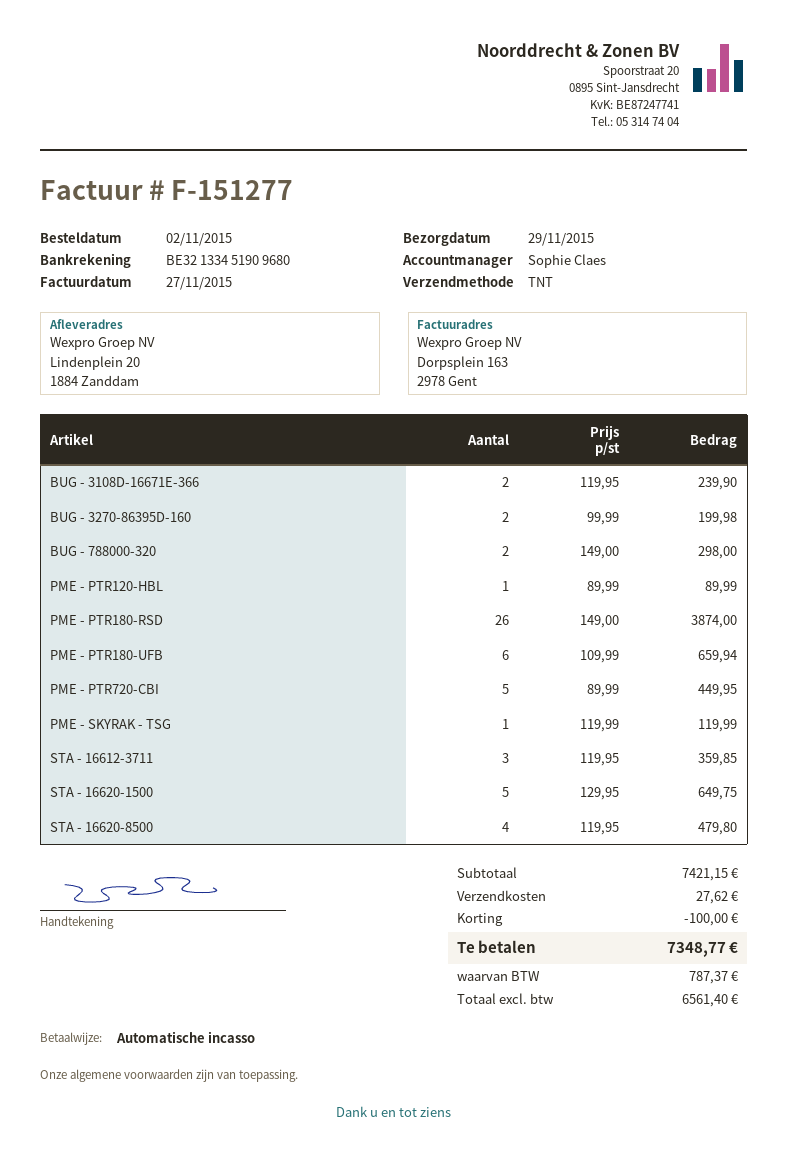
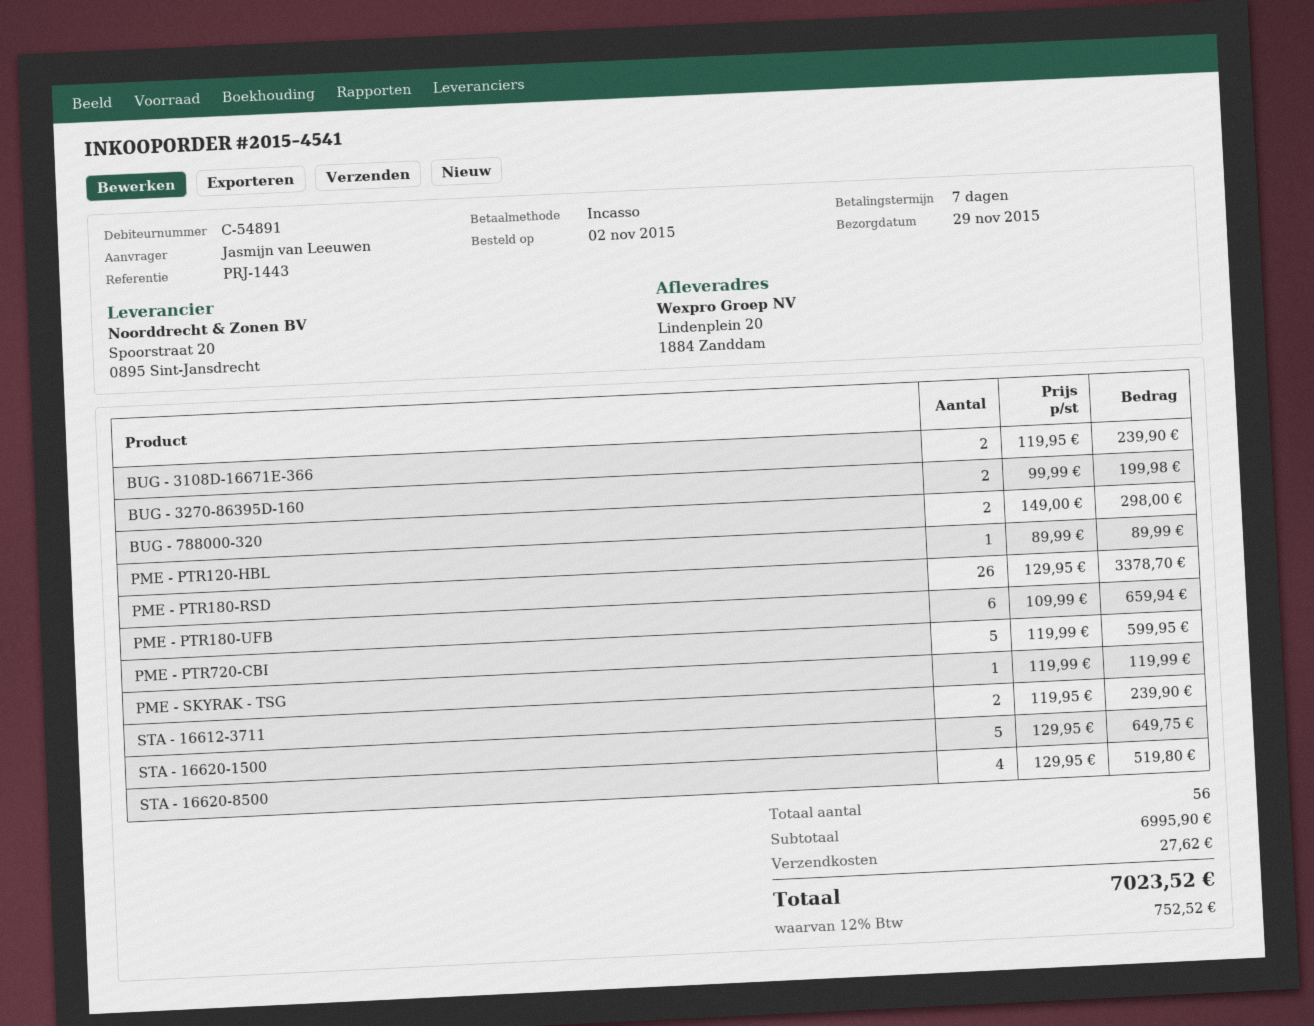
PME - PTR180-RSD: 26 x 149.00 = 3874.00 -> 26 x 129.95 = 3378.70
PME - PTR720-CBI: 5 x 89.99 = 449.95 -> 5 x 119.99 = 599.95
STA - 16612-3711: 3 x 119.95 = 359.85 -> 2 x 119.95 = 239.90
STA - 16620-8500: 4 x 119.95 = 479.80 -> 4 x 129.95 = 519.80
subtotal: 7421.15 -> 6995.90
discount: 100.00 -> none
tax: 787.37 -> 752.52
total: 7348.77 -> 7023.52

